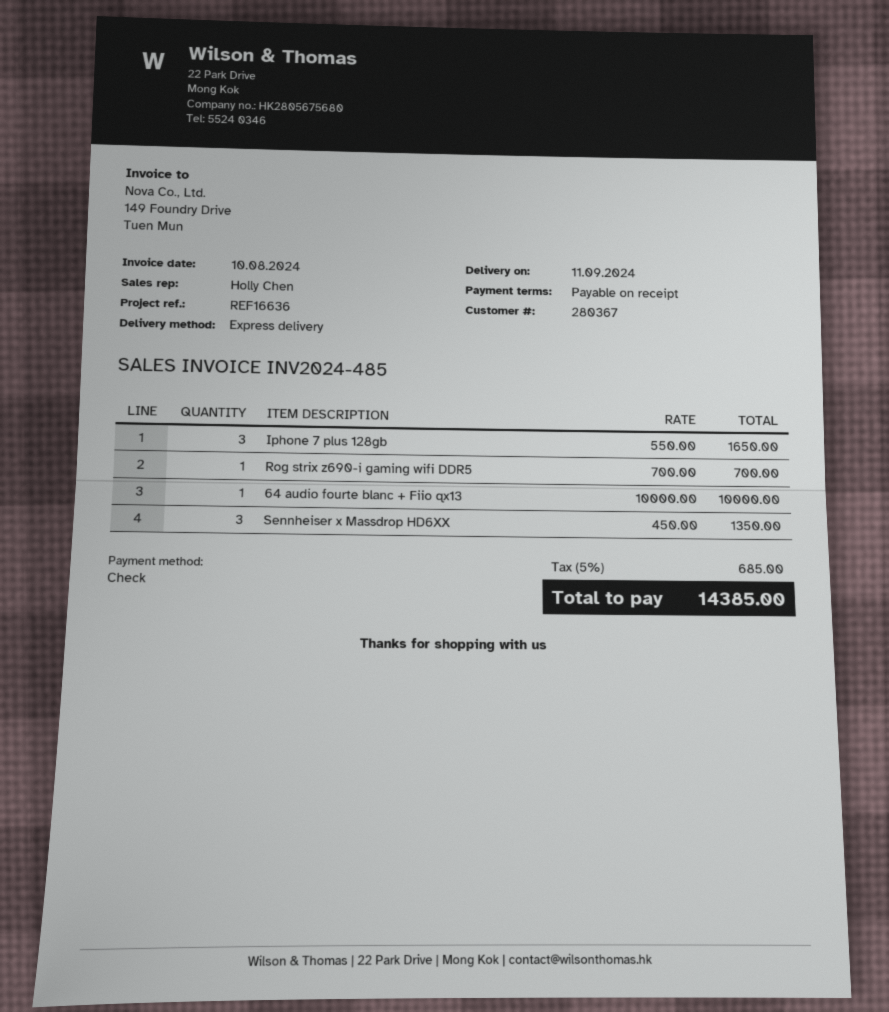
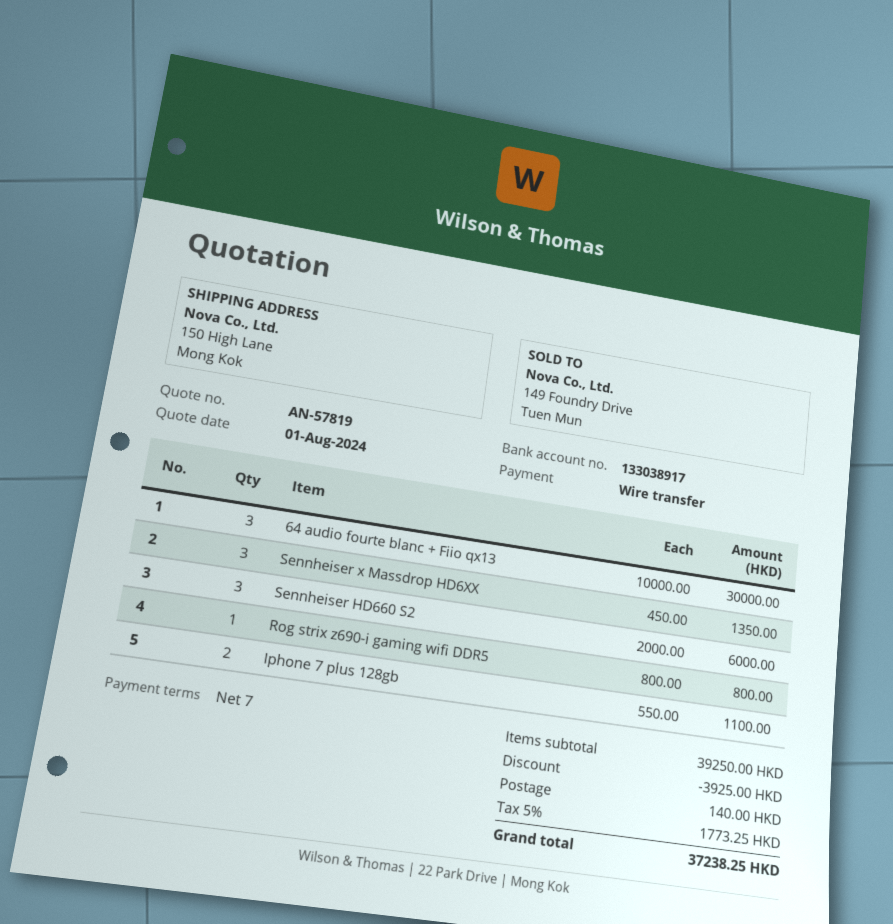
payment terms: on receipt -> 7 days
payment method: cheque -> bank transfer
Iphone 7 plus 128gb: 3 x 550.00 = 1650.00 -> 2 x 550.00 = 1100.00
Rog strix z690-i gaming wifi DDR5: 1 x 700.00 = 700.00 -> 1 x 800.00 = 800.00
64 audio fourte blanc + Fiio qx13: 1 x 10000.00 = 10000.00 -> 3 x 10000.00 = 30000.00
Sennheiser HD660 S2: none -> 3 x 2000.00 = 6000.00
discount: none -> 3925.00
shipping: none -> 140.00
tax: 5% = 685.00 -> 5% = 1773.25
total: 14385.00 -> 37238.25

